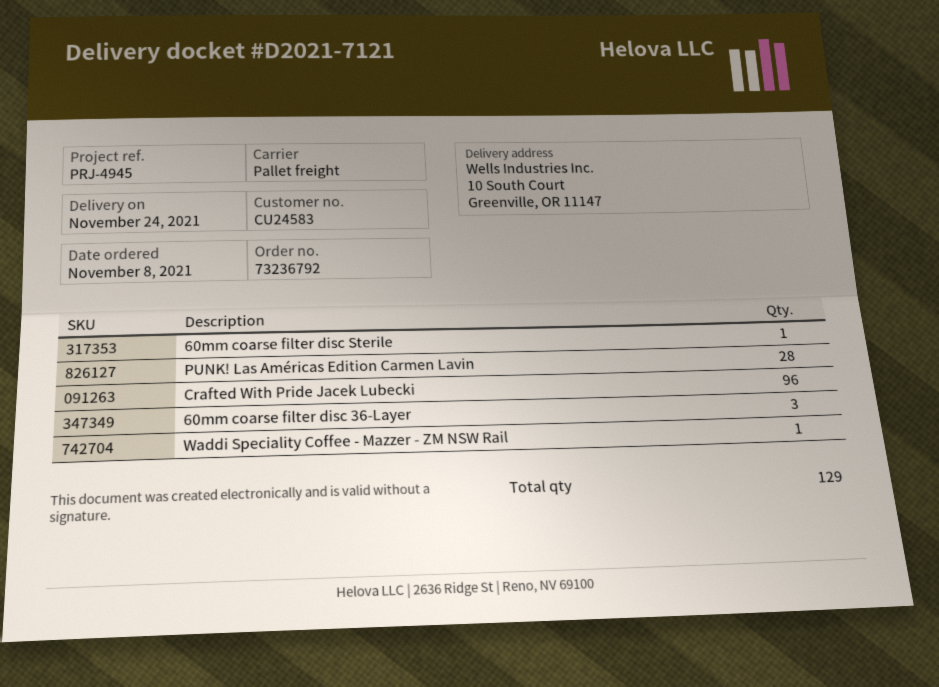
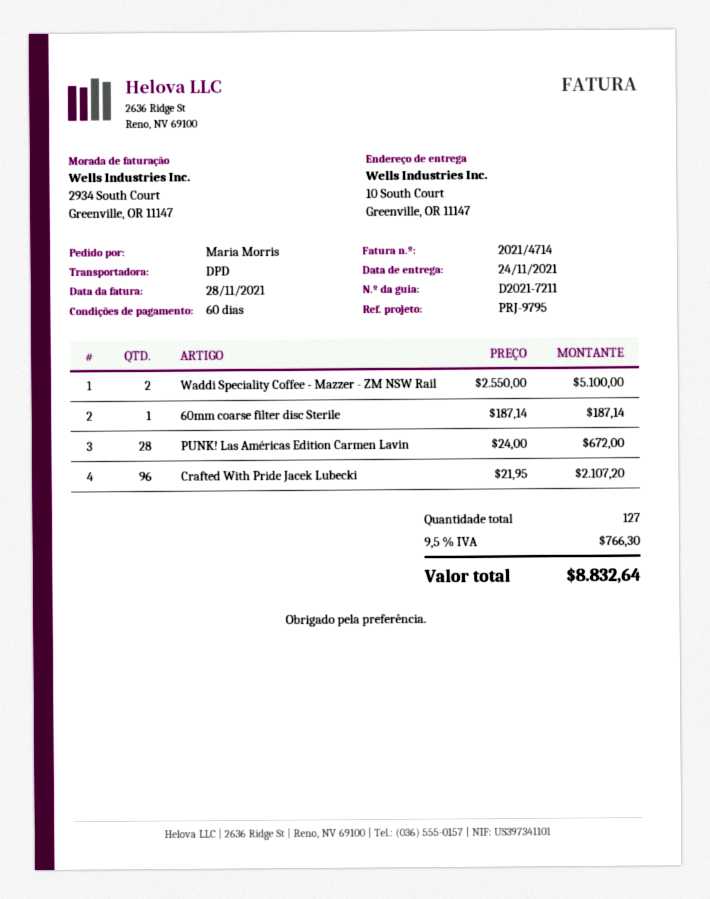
delivery note number: D2021-7121 -> D2021-7211
reference: PRJ-4945 -> PRJ-9795
shipping method: pallet freight -> DPD
60mm coarse filter disc 36-Layer: 3 -> none
Waddi Speciality Coffee - Mazzer - ZM NSW Rail: 1 -> 2
total quantity: 129 -> 127

